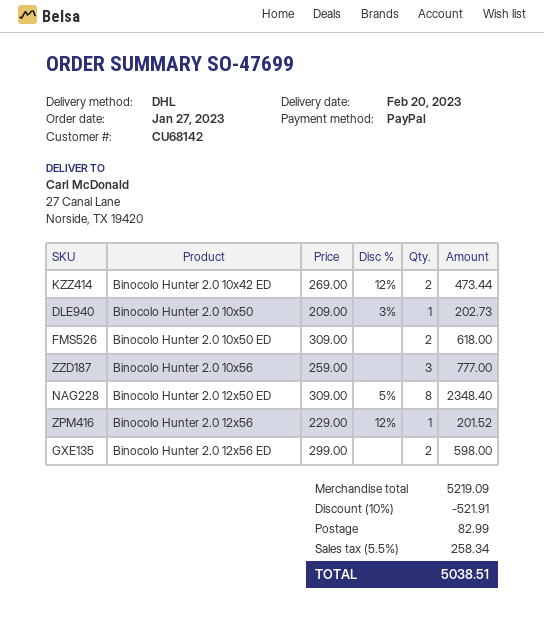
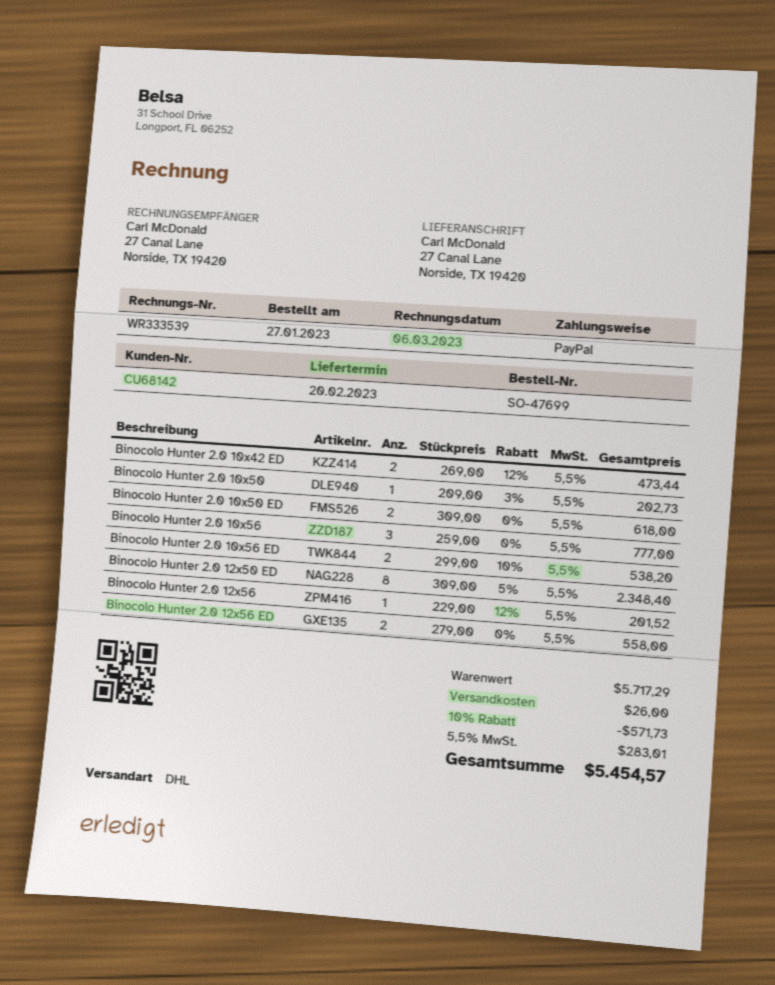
Binocolo Hunter 2.0 12x56 ED: 2 x 299.00 = 598.00 -> 2 x 279.00 = 558.00
Binocolo Hunter 2.0 10x56 ED: none -> 2 x 299.00 - 10% = 538.20
subtotal: 5219.09 -> 5717.29
discount: 10% = 521.91 -> 10% = 571.73
shipping: 82.99 -> 26.00
tax: 5.5% = 258.34 -> 5.5% = 283.01
total: 5038.51 -> 5454.57

